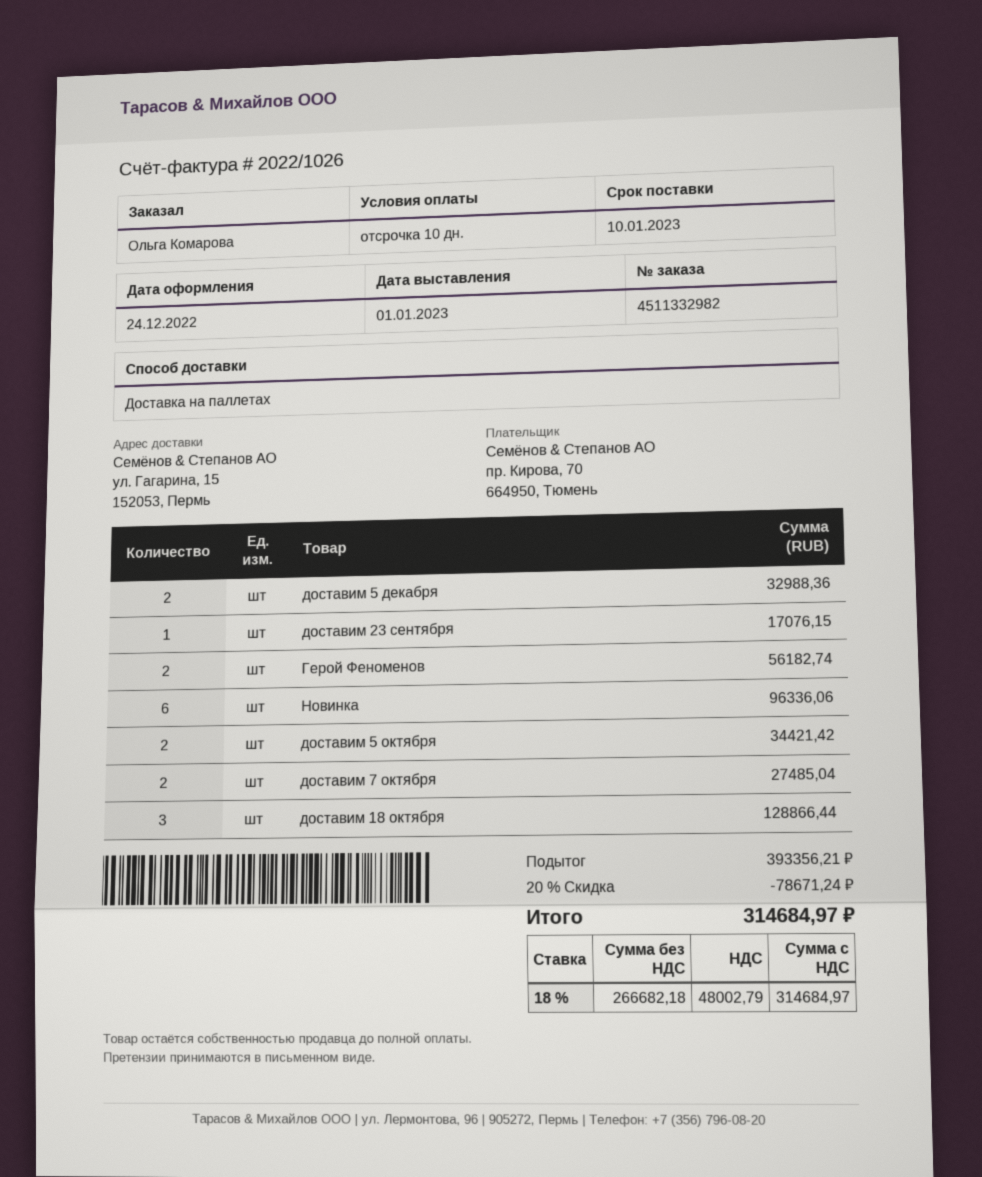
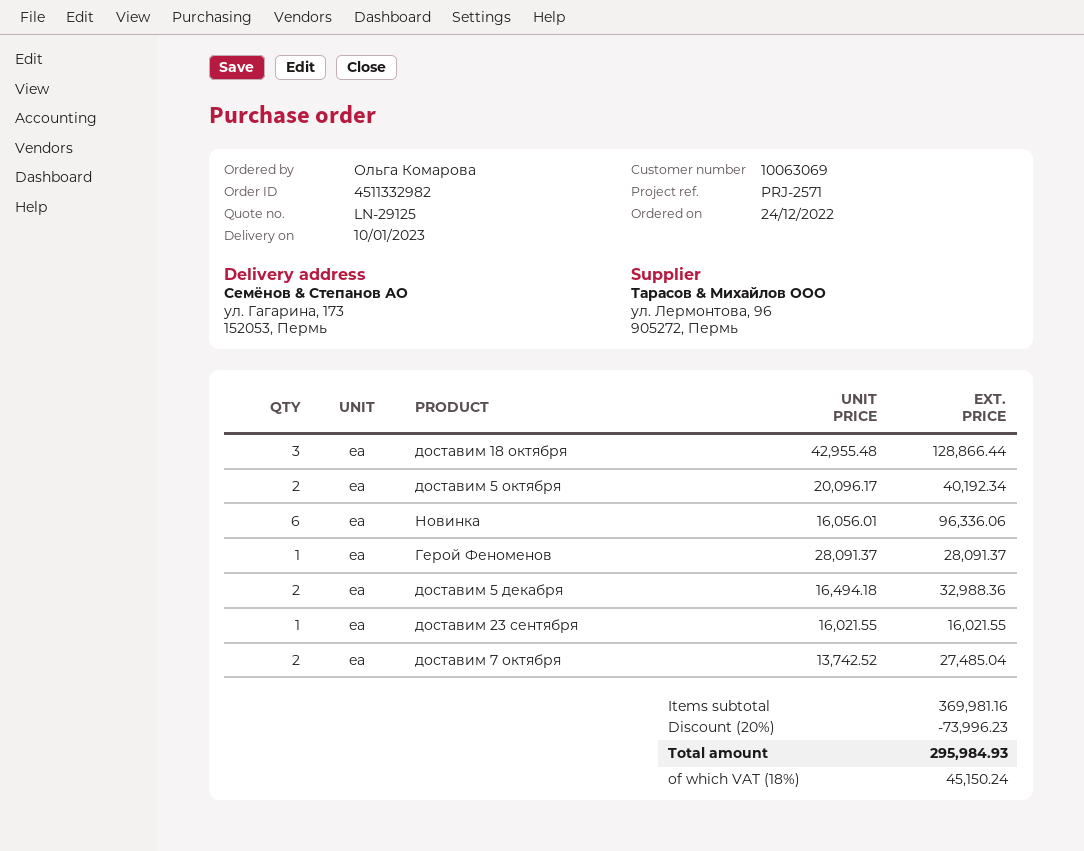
ship to: ул. Гагарина, 15, 152053, Пермь -> ул. Гагарина, 173, 152053, Пермь
доставим 23 сентября: 1 for 17076.15 -> 1 for 16021.55
Герой Феноменов: 2 for 56182.74 -> 1 for 28091.37
доставим 5 октября: 2 for 34421.42 -> 2 for 40192.34
subtotal: 393356.21 -> 369981.16
discount: 20% = 78671.24 -> 20% = 73996.23
tax: 18% = 48002.79 -> 18% = 45150.24
total: 314684.97 -> 295984.93

